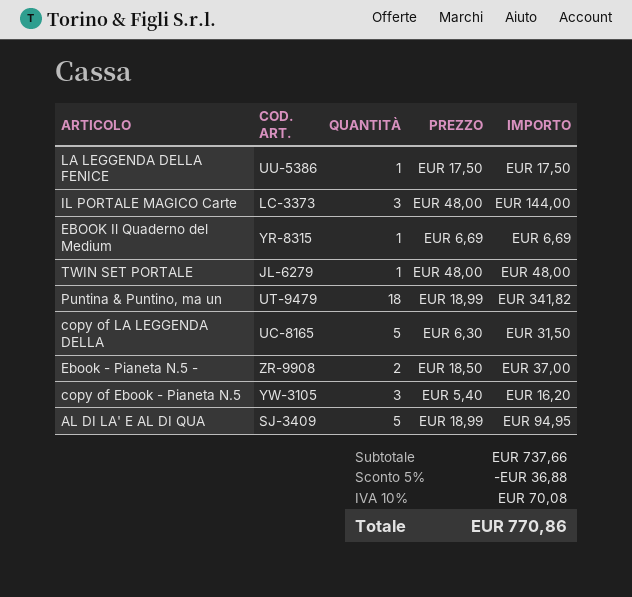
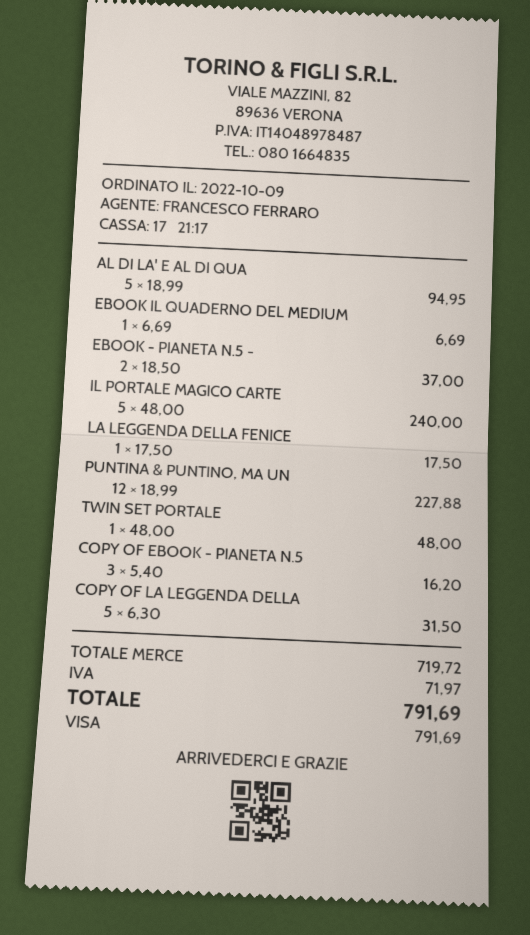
IL PORTALE MAGICO Carte: 3 x 48.00 = 144.00 -> 5 x 48.00 = 240.00
Puntina & Puntino, ma un: 18 x 18.99 = 341.82 -> 12 x 18.99 = 227.88
subtotal: 737.66 -> 719.72
discount: 5% = 36.88 -> none
tax: 70.08 -> 71.97
total: 770.86 -> 791.69

